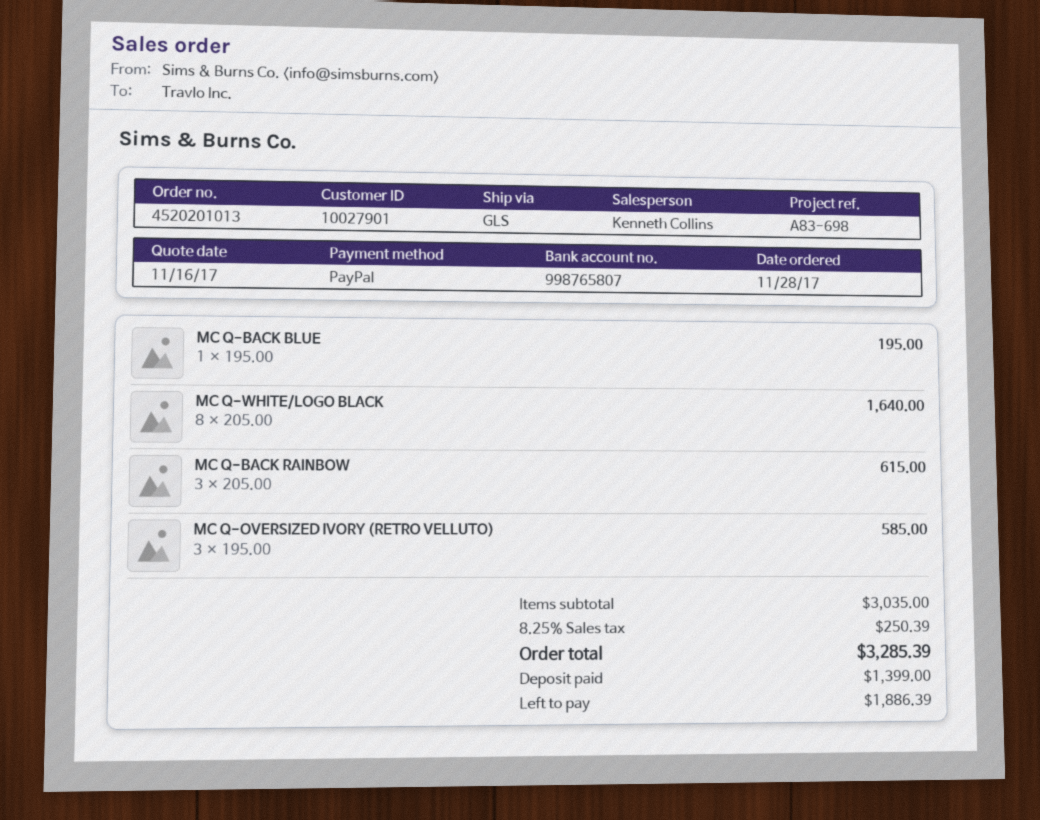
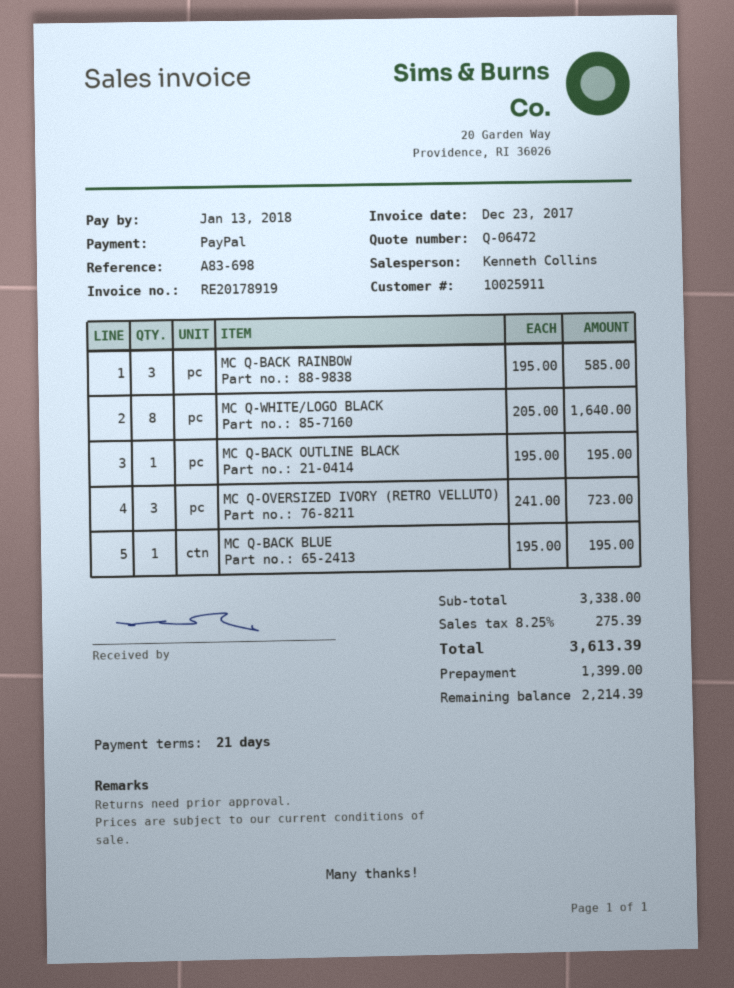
customer number: 10027901 -> 10025911
MC Q-BACK RAINBOW: 3 x 205.00 = 615.00 -> 3 x 195.00 = 585.00
MC Q-OVERSIZED IVORY (RETRO VELLUTO): 3 x 195.00 = 585.00 -> 3 x 241.00 = 723.00
MC Q-BACK OUTLINE BLACK: none -> 1 x 195.00 = 195.00
subtotal: 3035.00 -> 3338.00
tax: 8.25% = 250.39 -> 8.25% = 275.39
total: 3285.39 -> 3613.39
balance: 1886.39 -> 2214.39

